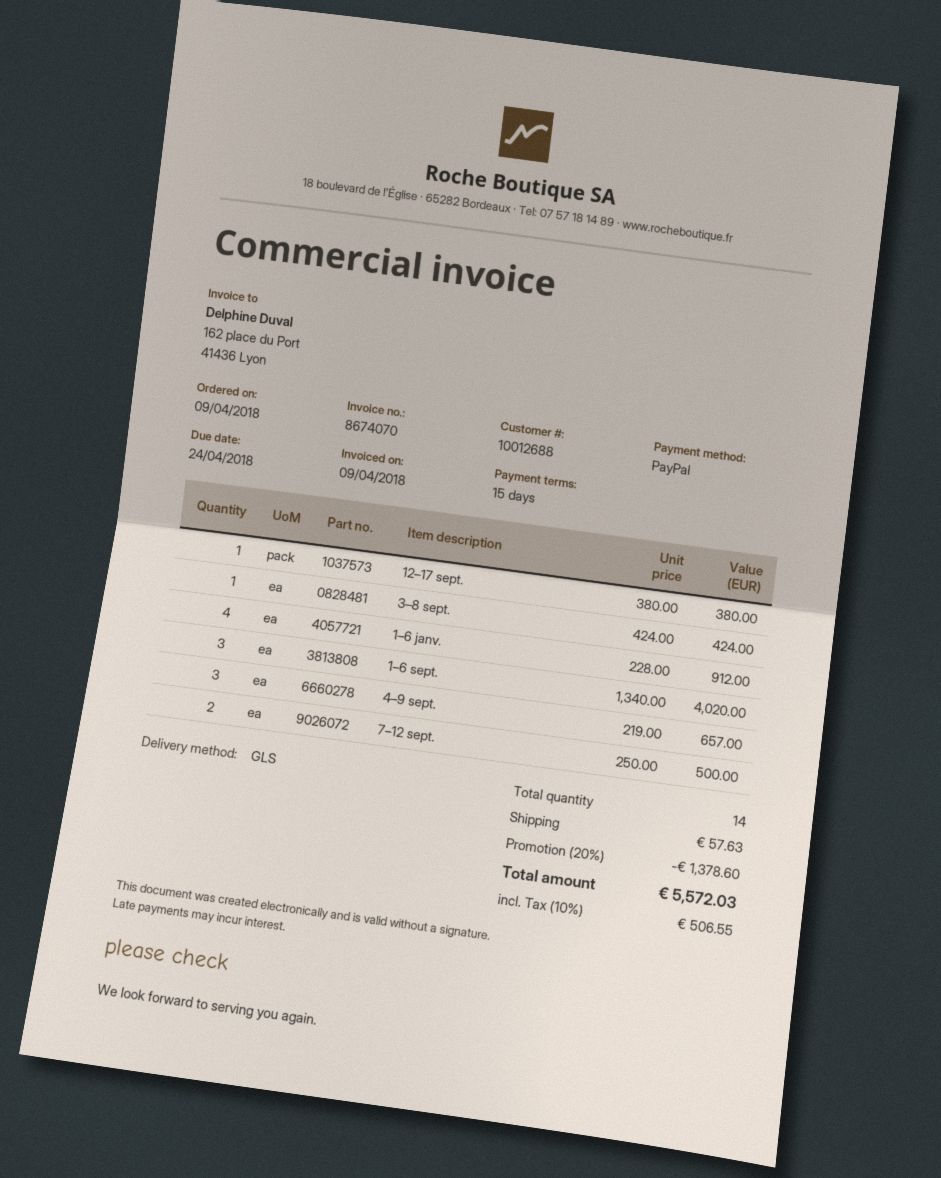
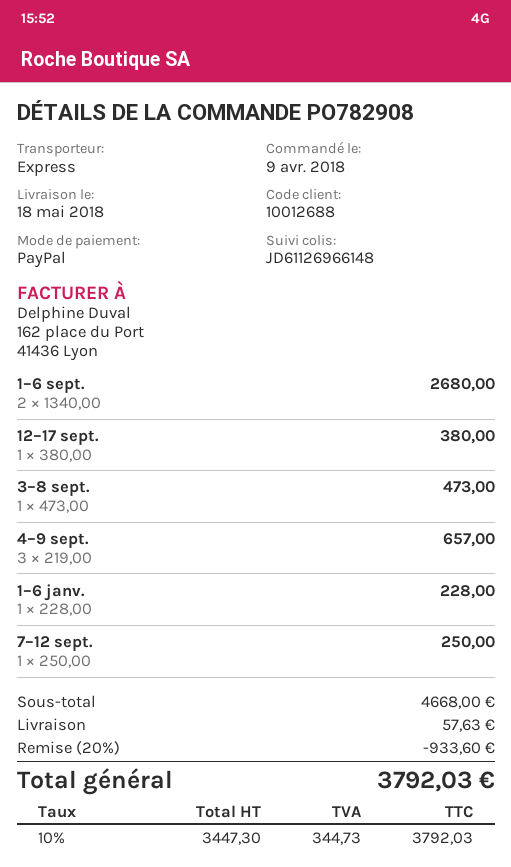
shipping method: GLS -> express
3–8 sept.: 1 x 424.00 = 424.00 -> 1 x 473.00 = 473.00
1–6 janv.: 4 x 228.00 = 912.00 -> 1 x 228.00 = 228.00
1–6 sept.: 3 x 1340.00 = 4020.00 -> 2 x 1340.00 = 2680.00
7–12 sept.: 2 x 250.00 = 500.00 -> 1 x 250.00 = 250.00
discount: 20% = 1378.60 -> 20% = 933.60
tax: 10% = 506.55 -> 10% = 344.73
total: 5572.03 -> 3792.03

